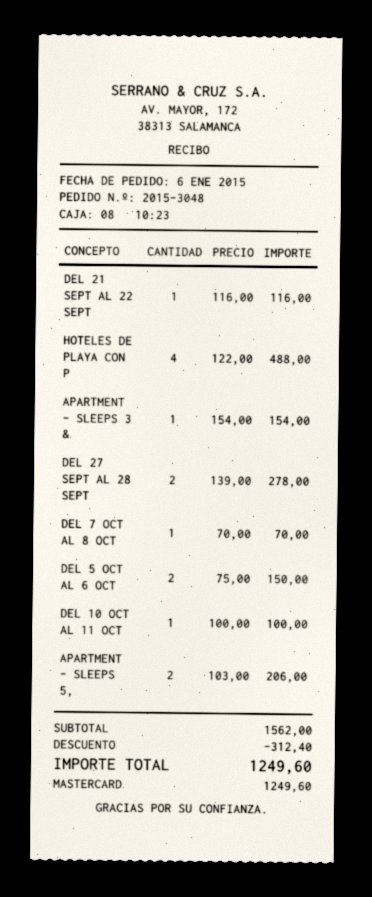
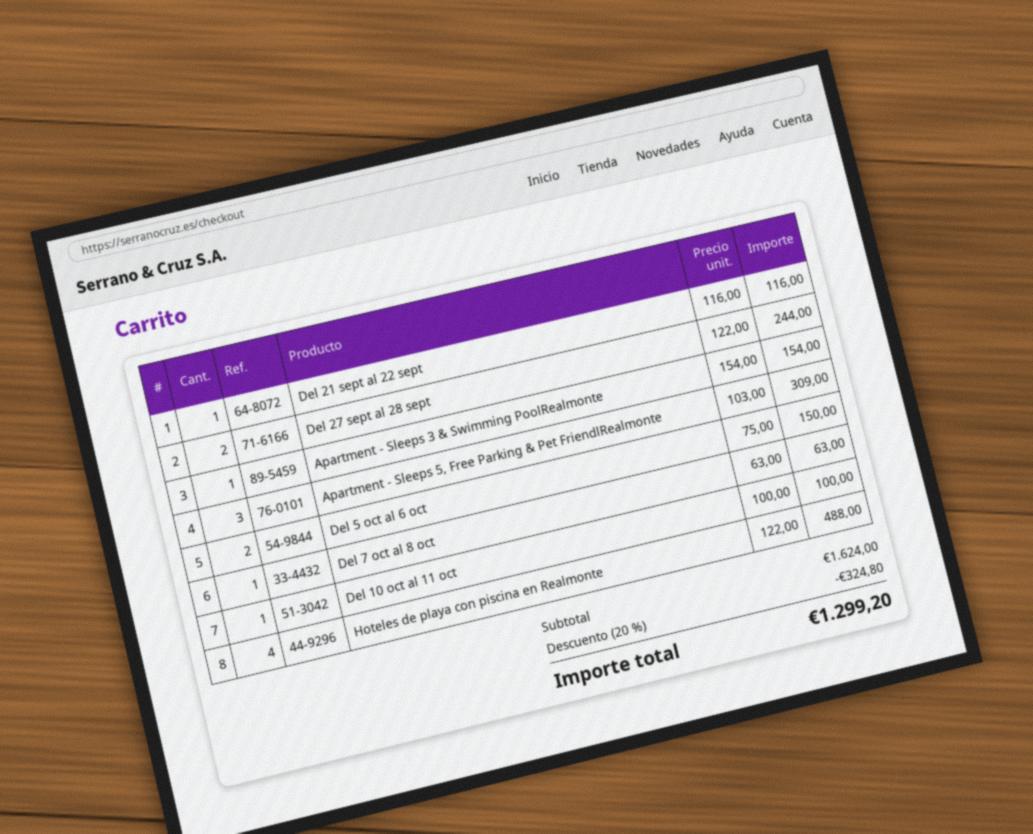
DEL 27 SEPT AL 28 SEPT: 2 x 139.00 = 278.00 -> 2 x 122.00 = 244.00
DEL 7 OCT AL 8 OCT: 1 x 70.00 = 70.00 -> 1 x 63.00 = 63.00
APARTMENT - SLEEPS 5,: 2 x 103.00 = 206.00 -> 3 x 103.00 = 309.00
subtotal: 1562.00 -> 1624.00
discount: 312.40 -> 324.80
total: 1249.60 -> 1299.20

